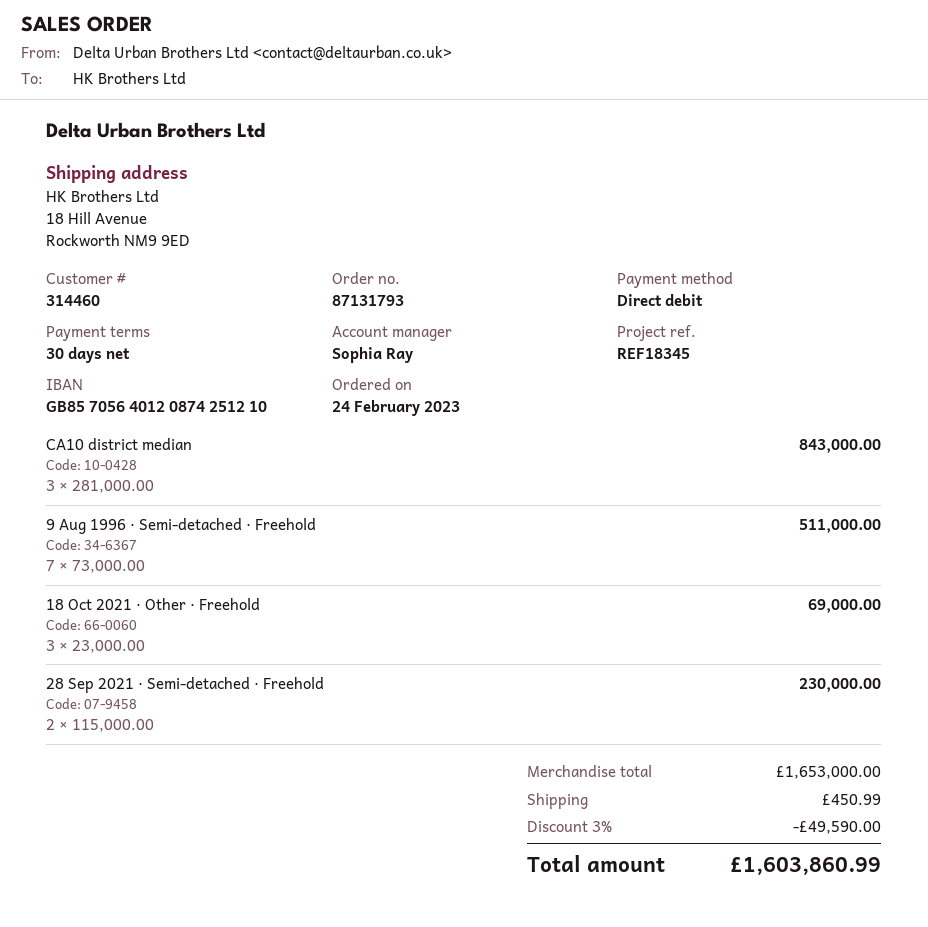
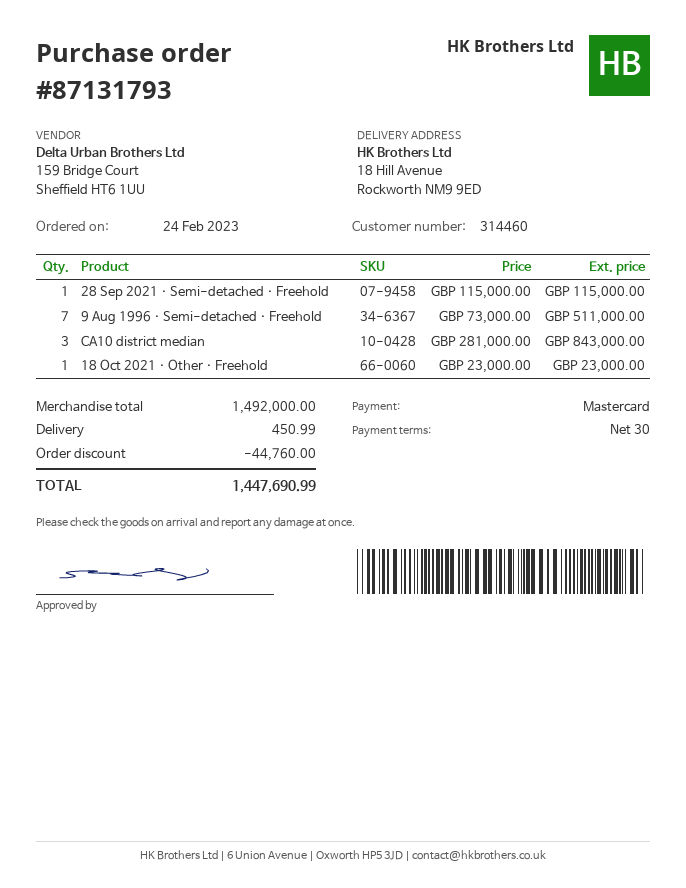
payment method: direct debit -> Mastercard
18 Oct 2021 · Other · Freehold: 3 x 23000.00 = 69000.00 -> 1 x 23000.00 = 23000.00
28 Sep 2021 · Semi-detached · Freehold: 2 x 115000.00 = 230000.00 -> 1 x 115000.00 = 115000.00
subtotal: 1653000.00 -> 1492000.00
discount: 49590.00 -> 44760.00
total: 1603860.99 -> 1447690.99

